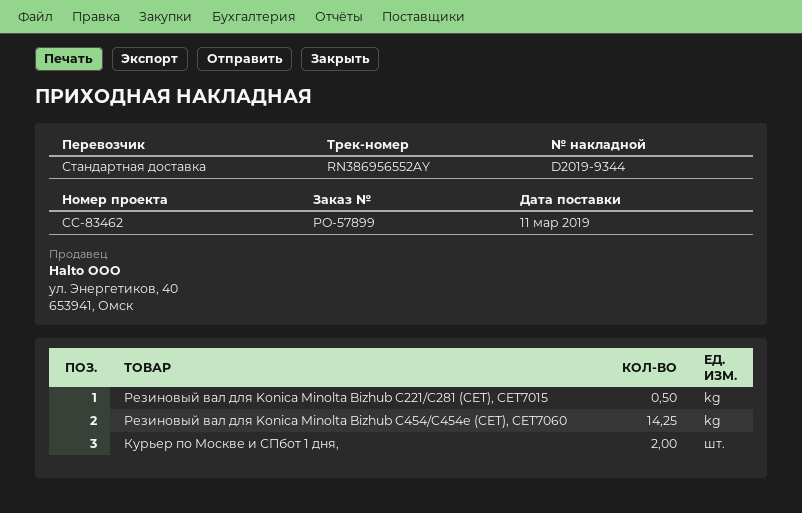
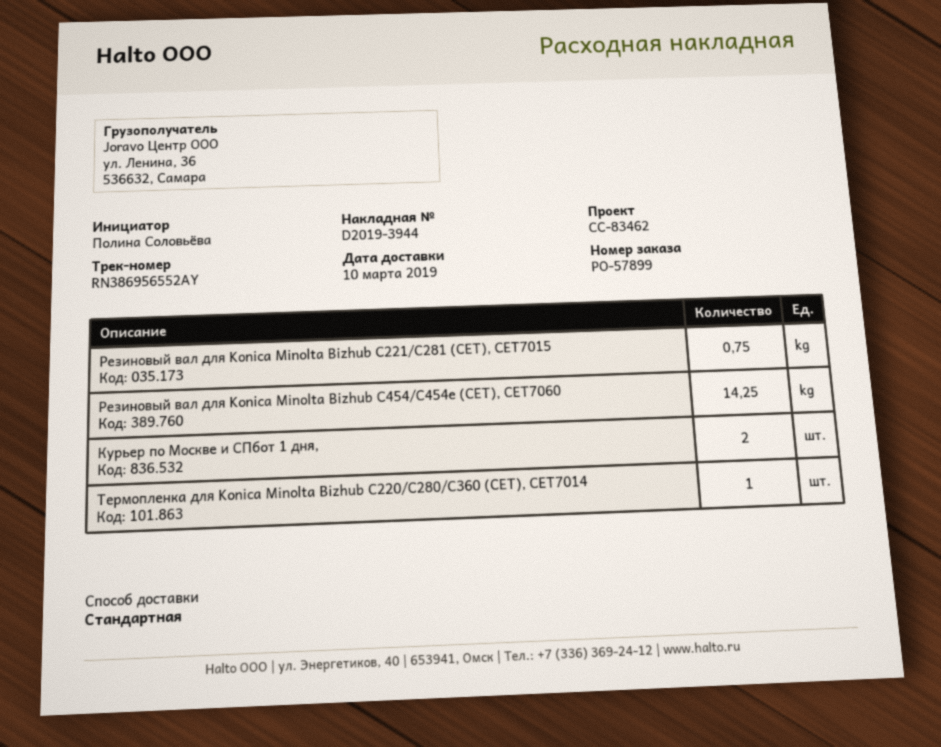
delivery note number: D2019-9344 -> D2019-3944
delivery date: 2019-03-11 -> 2019-03-10
Резиновый вал для Konica Minolta Bizhub C221/C281 (CET), CET7015: 0.5 -> 0.75
Термопленка для Konica Minolta Bizhub C220/C280/C360 (CET), CET7014: none -> 1

